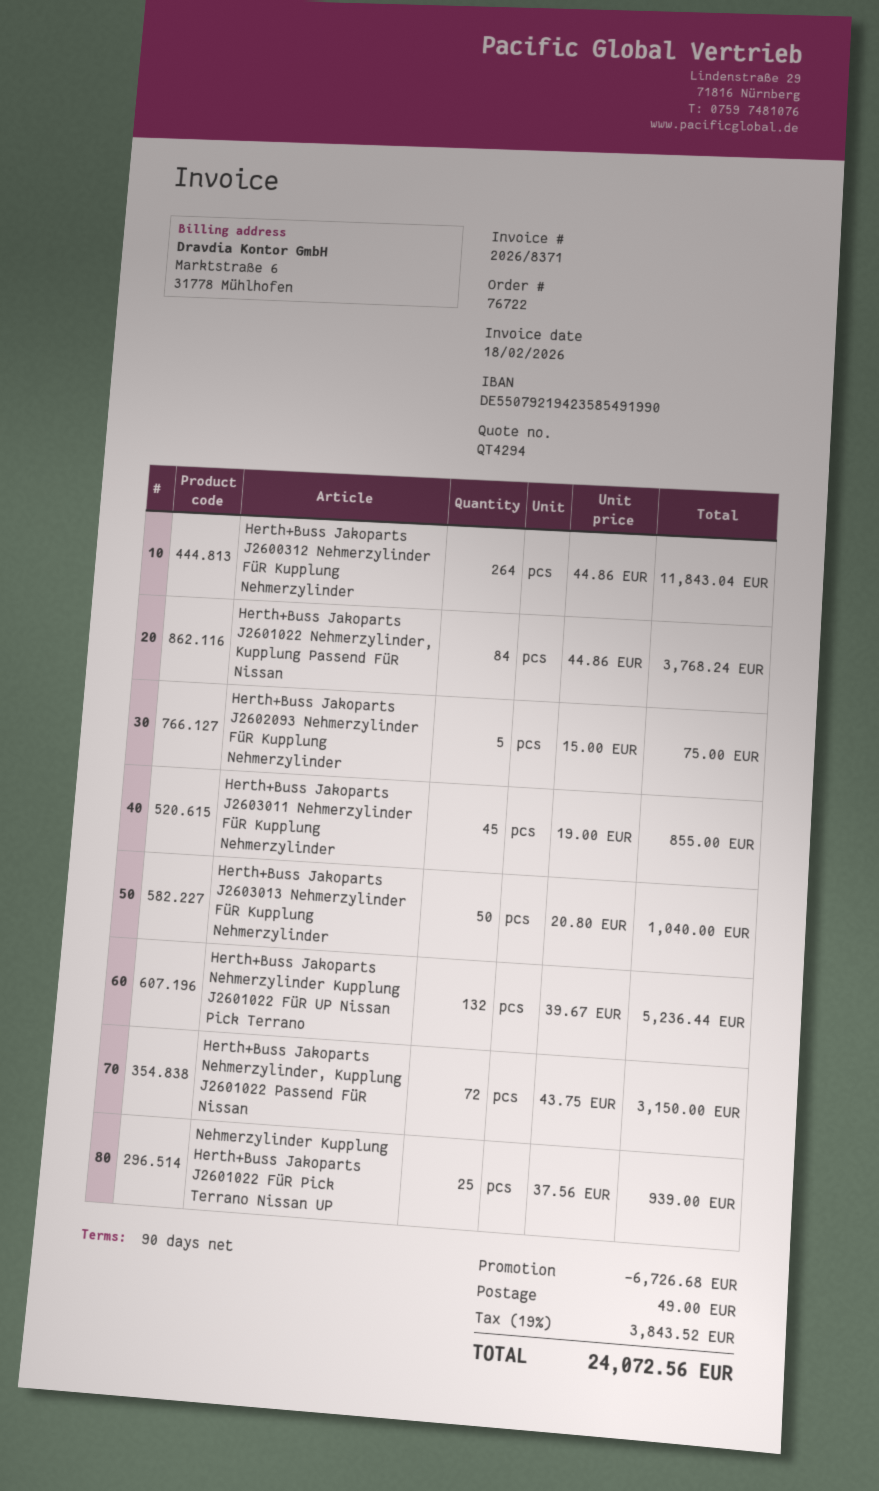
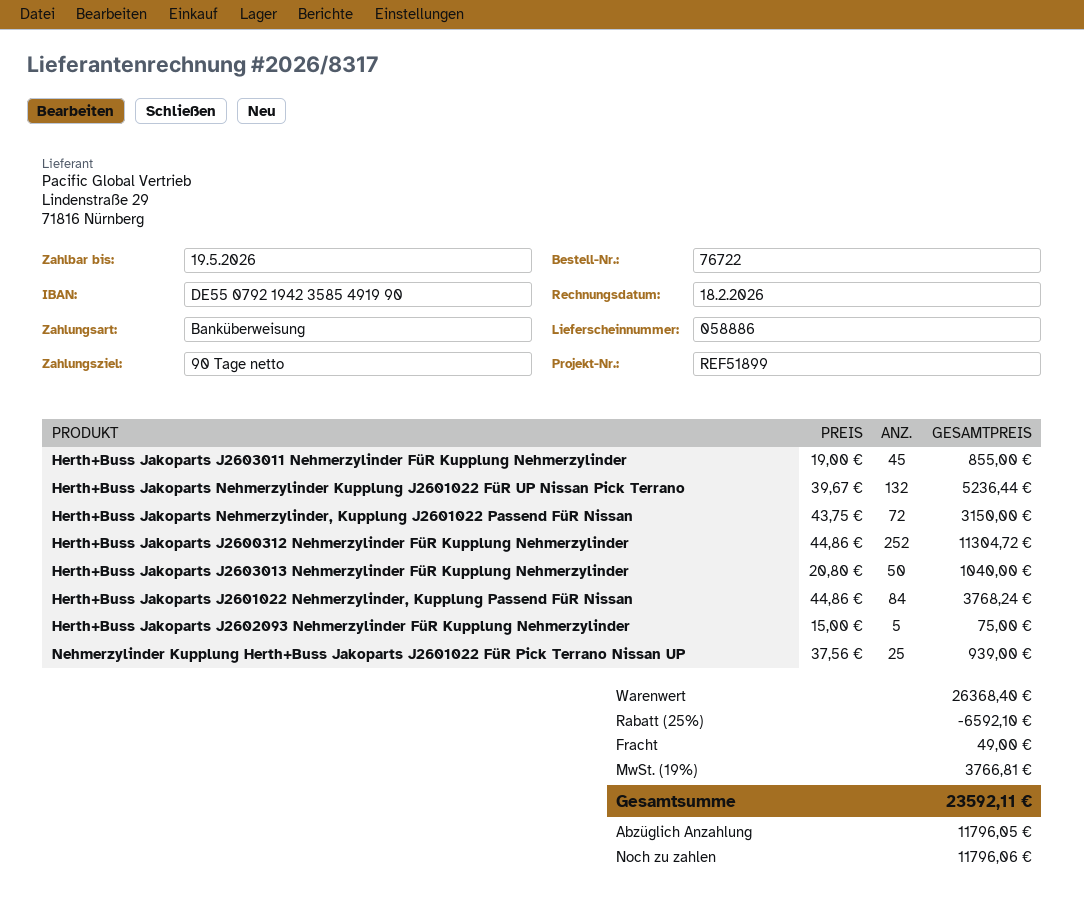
invoice number: 2026/8371 -> 2026/8317
Herth+Buss Jakoparts J2600312 Nehmerzylinder FüR Kupplung Nehmerzylinder: 264 x 44.86 = 11843.04 -> 252 x 44.86 = 11304.72
discount: 6726.68 -> 6592.10
tax: 19% = 3843.52 -> 19% = 3766.81
total: 24072.56 -> 23592.11

